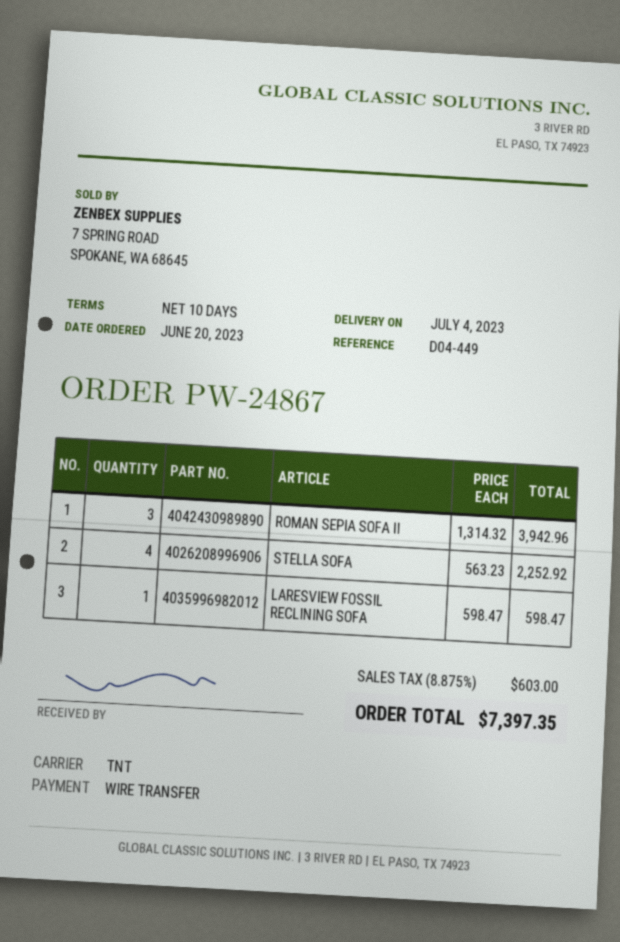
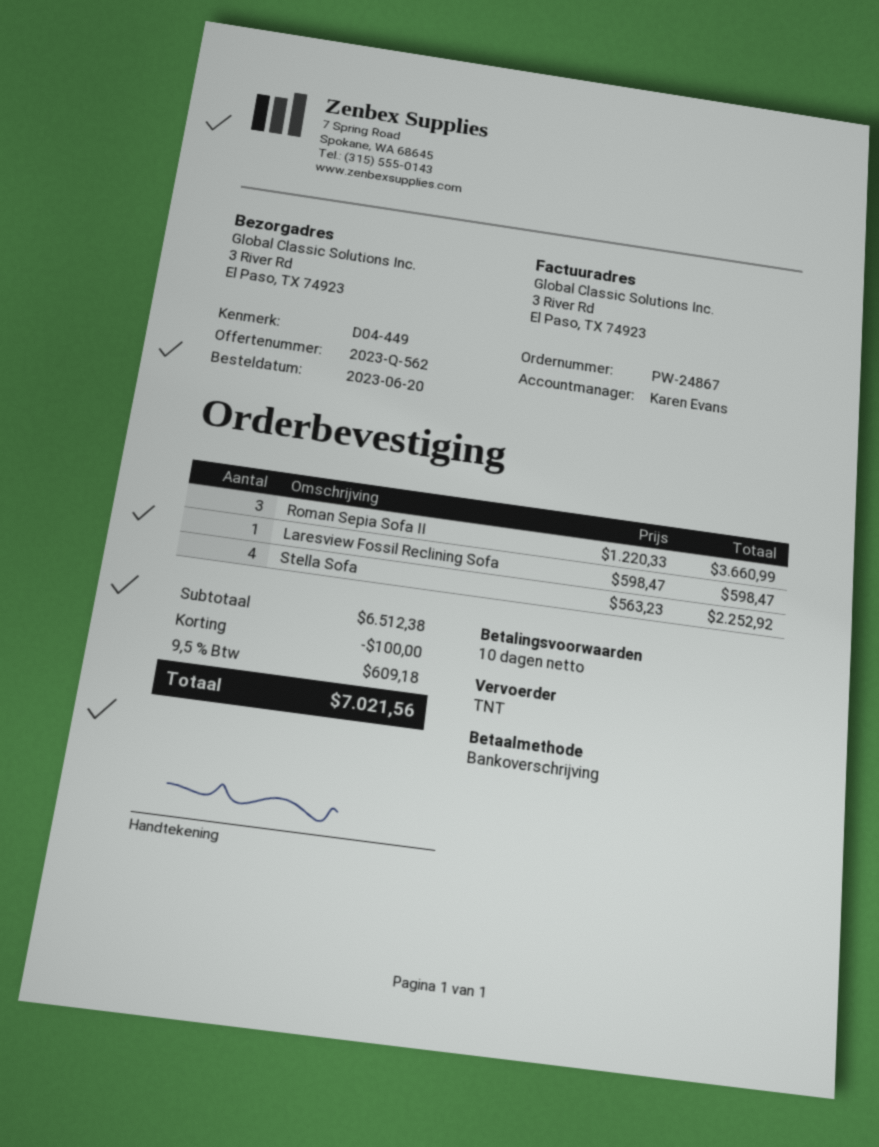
ROMAN SEPIA SOFA II: 3 x 1314.32 = 3942.96 -> 3 x 1220.33 = 3660.99
discount: none -> 100.00
tax: 8.875% = 603.00 -> 9.5% = 609.18
total: 7397.35 -> 7021.56

